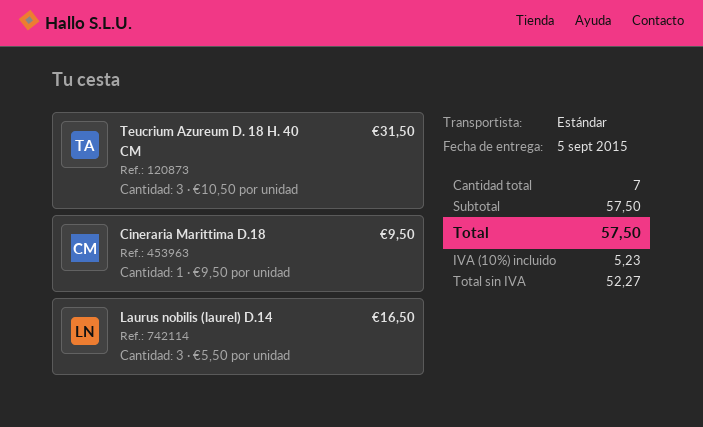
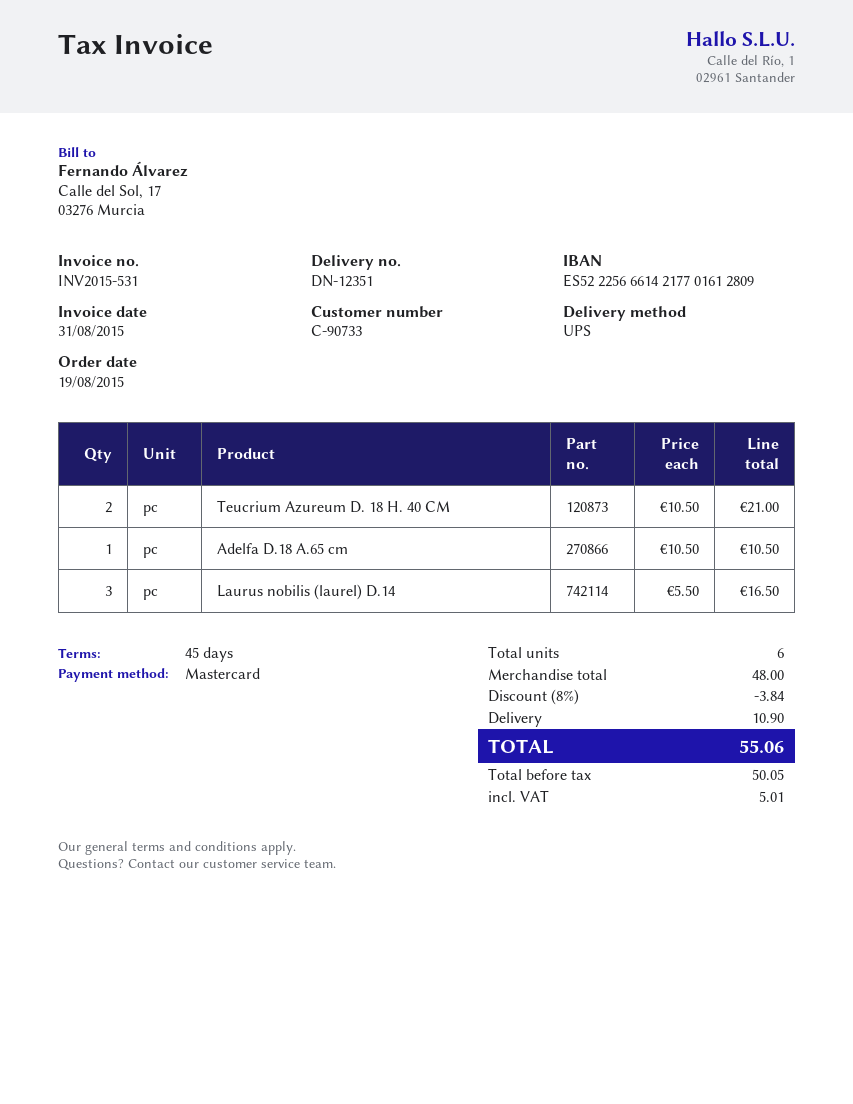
shipping method: standard -> UPS
Teucrium Azureum D. 18 H. 40 CM: 3 x 10.50 = 31.50 -> 2 x 10.50 = 21.00
Cineraria Marittima D.18: 1 x 9.50 = 9.50 -> none
Adelfa D.18 A.65 cm: none -> 1 x 10.50 = 10.50
total quantity: 7 -> 6
subtotal: 57.50 -> 48.00
discount: none -> 8% = 3.84
shipping: none -> 10.90
net: 52.27 -> 50.05
tax: 5.23 -> 5.01
total: 57.50 -> 55.06

